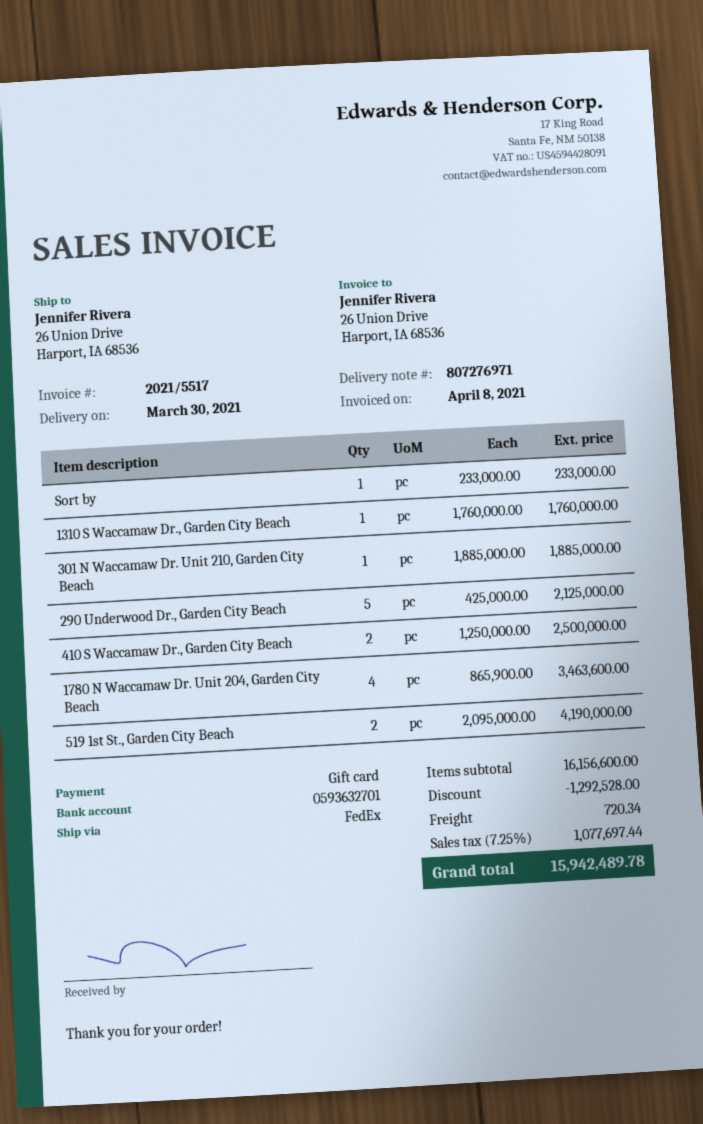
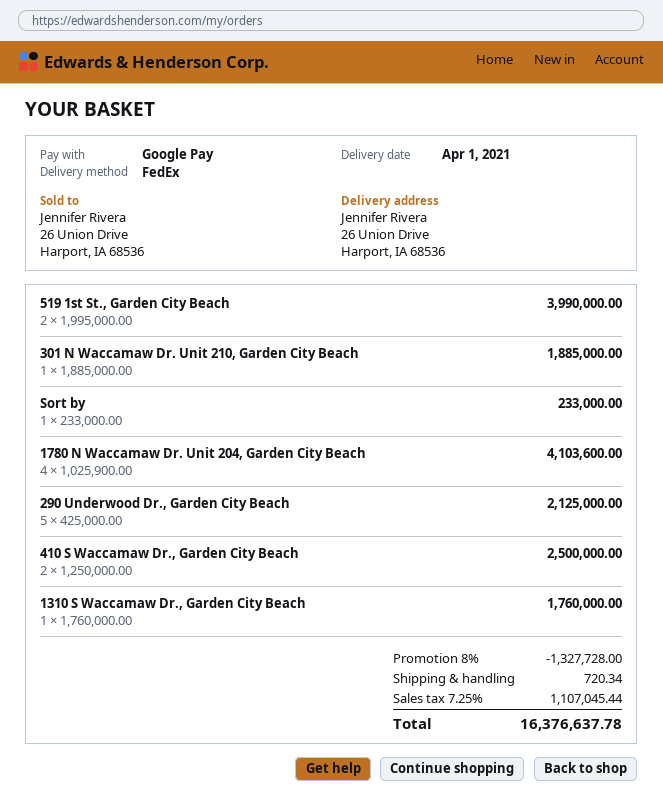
delivery date: 2021-03-30 -> 2021-04-01
payment method: gift card -> Google Pay
1780 N Waccamaw Dr. Unit 204, Garden City Beach: 4 x 865900.00 = 3463600.00 -> 4 x 1025900.00 = 4103600.00
519 1st St., Garden City Beach: 2 x 2095000.00 = 4190000.00 -> 2 x 1995000.00 = 3990000.00
discount: 1292528.00 -> 1327728.00
tax: 7.25% = 1077697.44 -> 7.25% = 1107045.44
total: 15942489.78 -> 16376637.78

